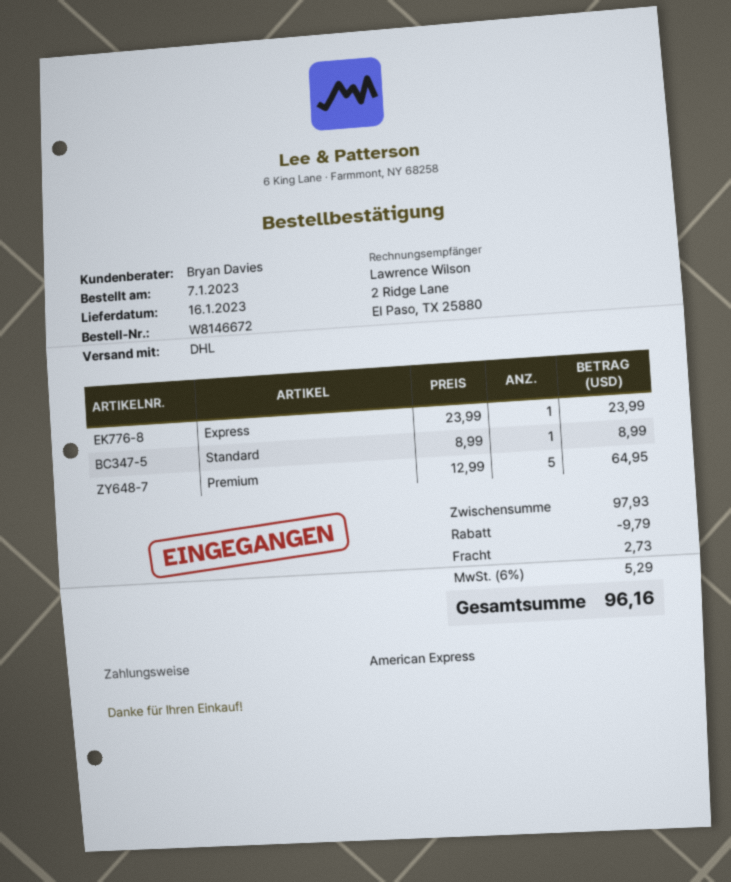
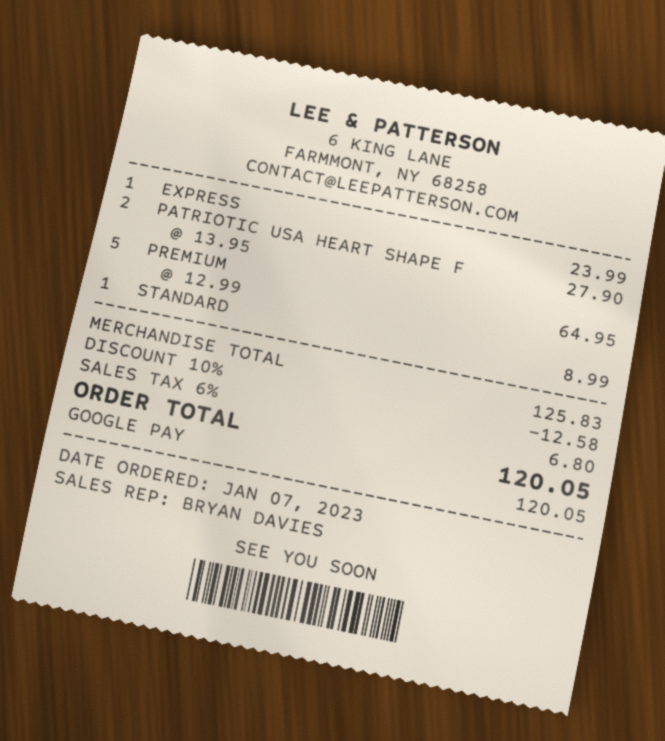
payment method: American Express -> Google Pay
PATRIOTIC USA HEART SHAPE F: none -> 2 x 13.95 = 27.90
subtotal: 97.93 -> 125.83
discount: 9.79 -> 12.58
shipping: 2.73 -> none
tax: 6% = 5.29 -> 6% = 6.80
total: 96.16 -> 120.05

